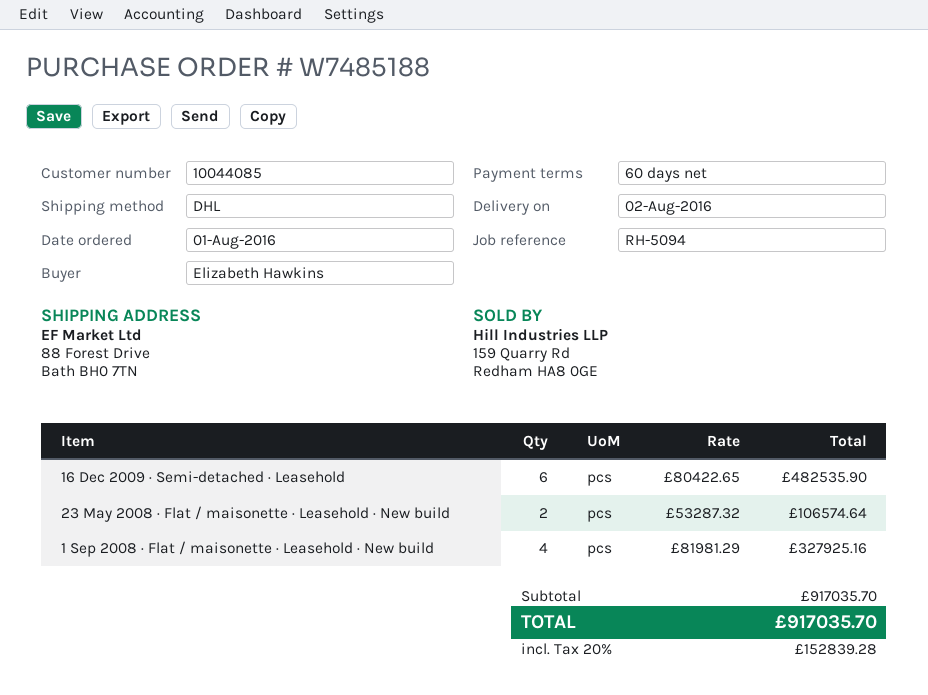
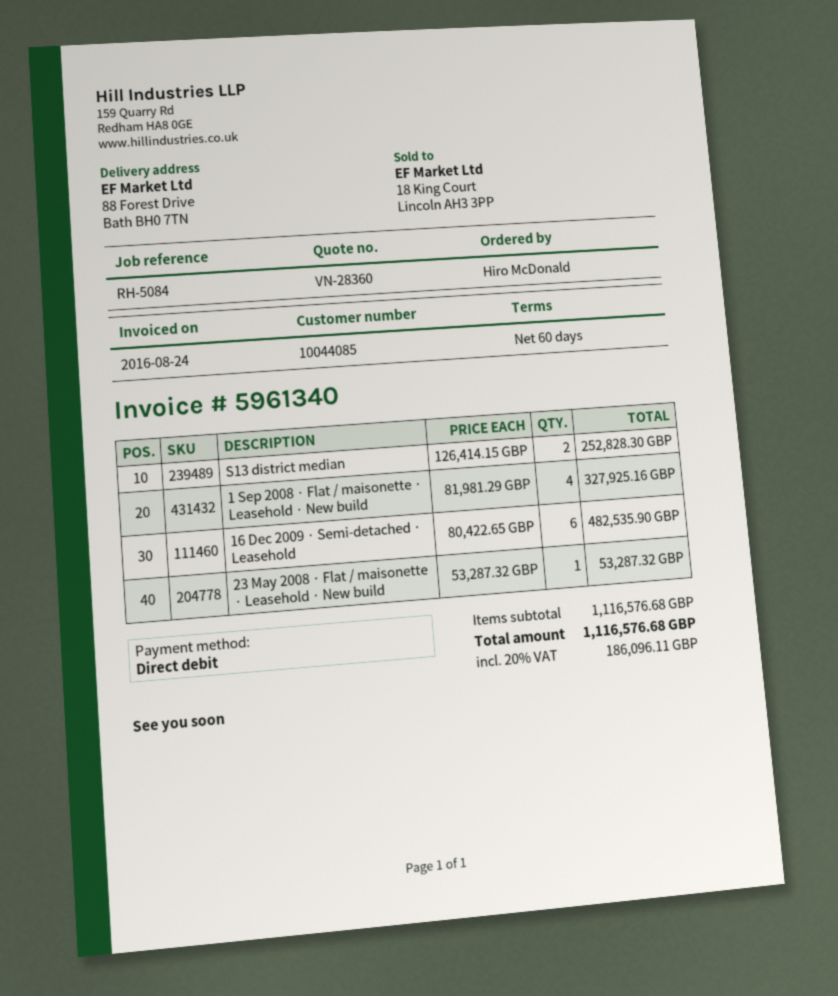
reference: RH-5094 -> RH-5084
ordered by: Elizabeth Hawkins -> Hiro McDonald
23 May 2008 · Flat / maisonette · Leasehold · New build: 2 x 53287.32 = 106574.64 -> 1 x 53287.32 = 53287.32
S13 district median: none -> 2 x 126414.15 = 252828.30
subtotal: 917035.70 -> 1116576.68
tax: 20% = 152839.28 -> 20% = 186096.11
total: 917035.70 -> 1116576.68

